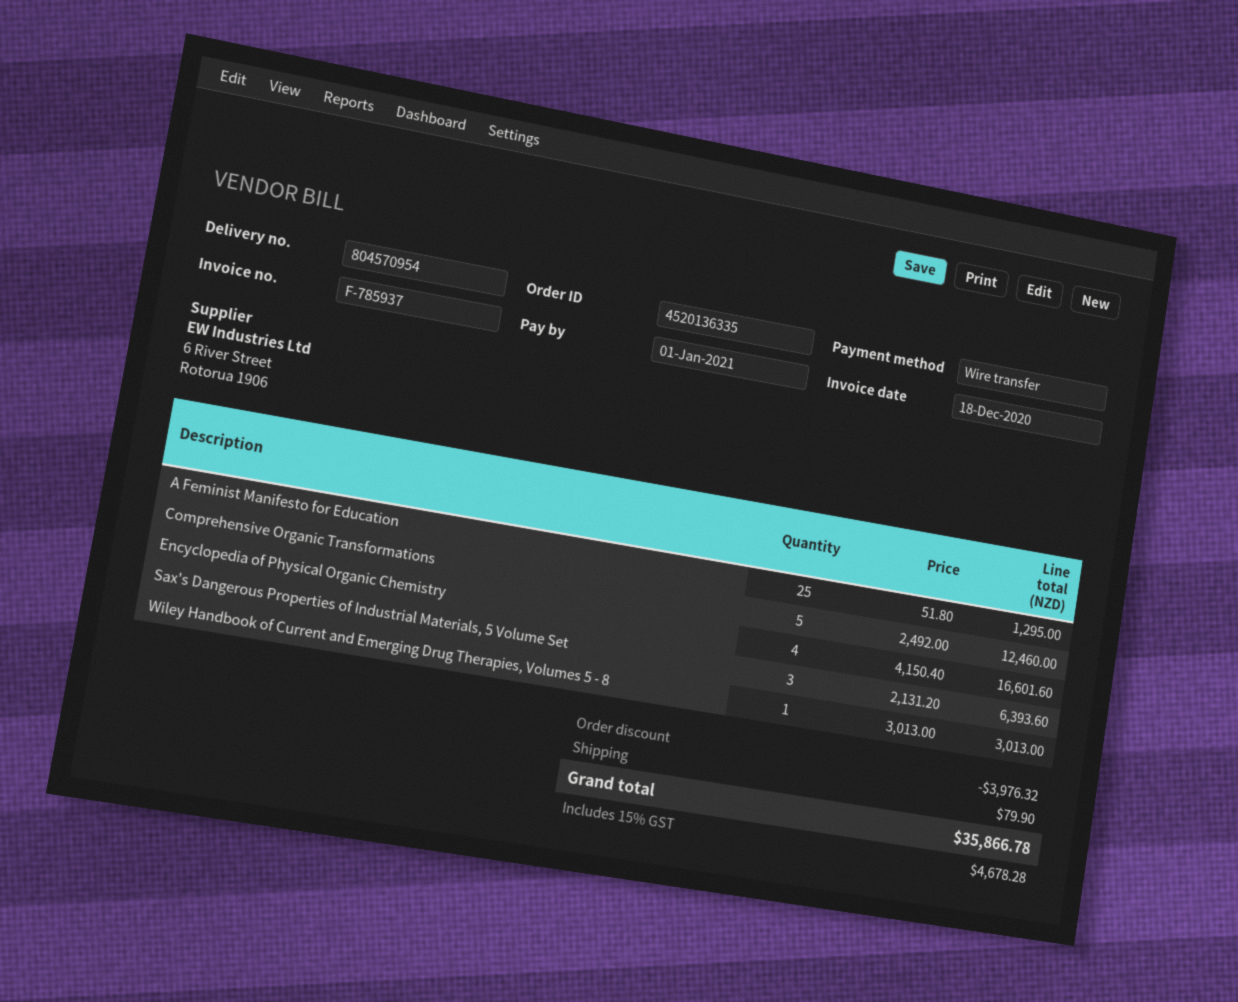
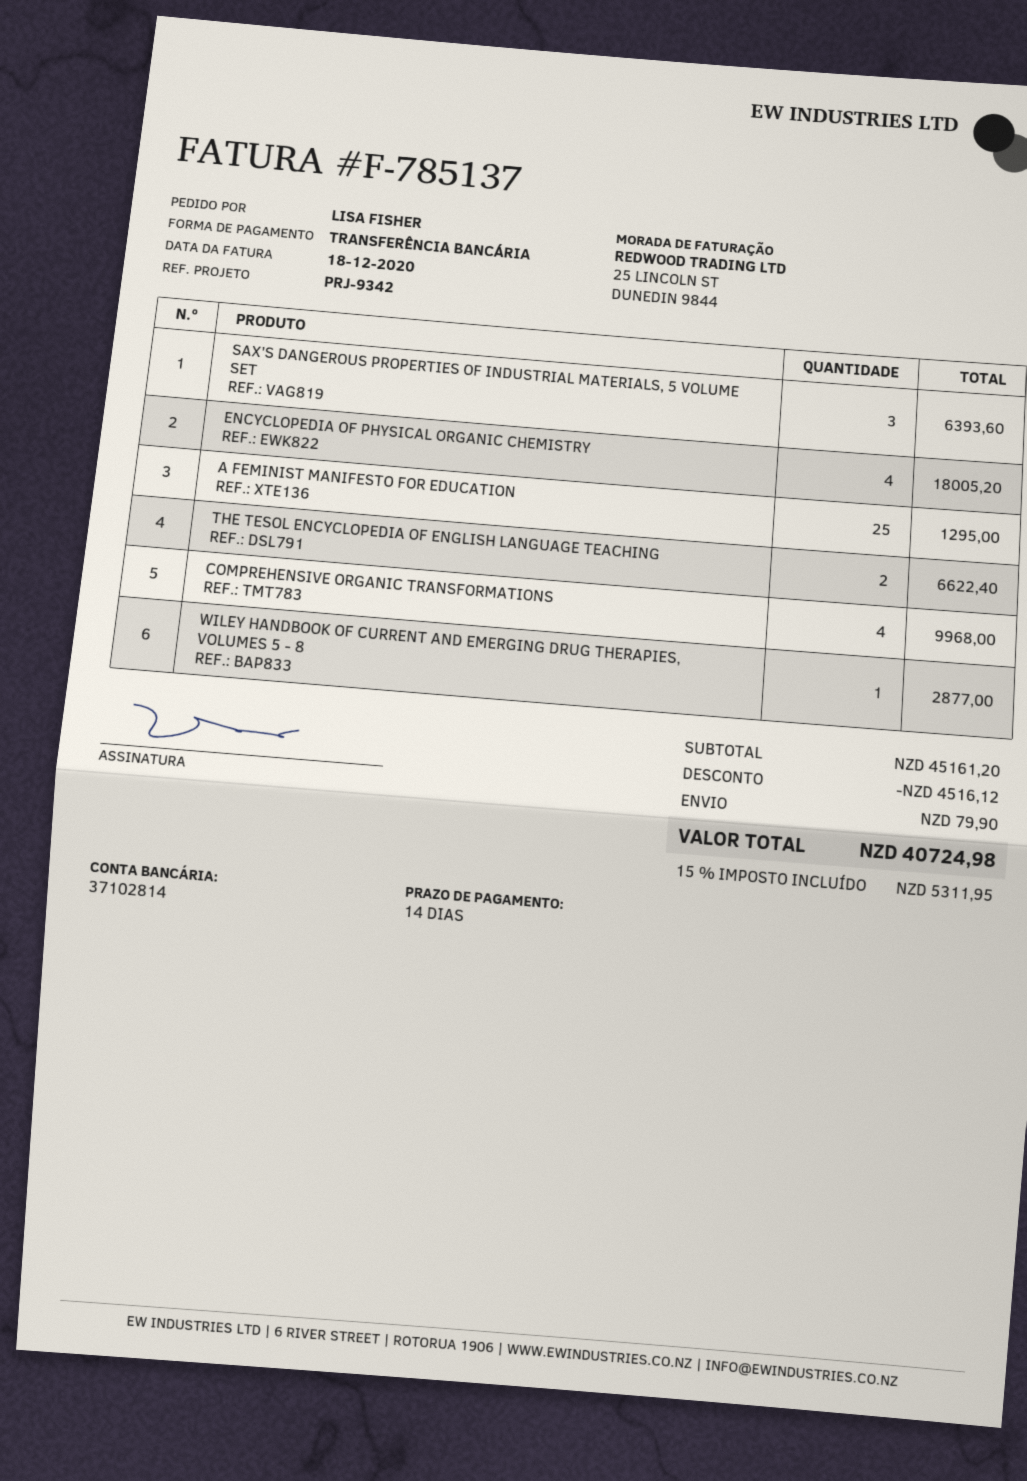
invoice number: F-785937 -> F-785137
Comprehensive Organic Transformations: 5 for 12460.00 -> 4 for 9968.00
Encyclopedia of Physical Organic Chemistry: 4 for 16601.60 -> 4 for 18005.20
Wiley Handbook of Current and Emerging Drug Therapies, Volumes 5 - 8: 1 for 3013.00 -> 1 for 2877.00
THE TESOL ENCYCLOPEDIA OF ENGLISH LANGUAGE TEACHING: none -> 2 for 6622.40
discount: 3976.32 -> 4516.12
tax: 15% = 4678.28 -> 15% = 5311.95
total: 35866.78 -> 40724.98

